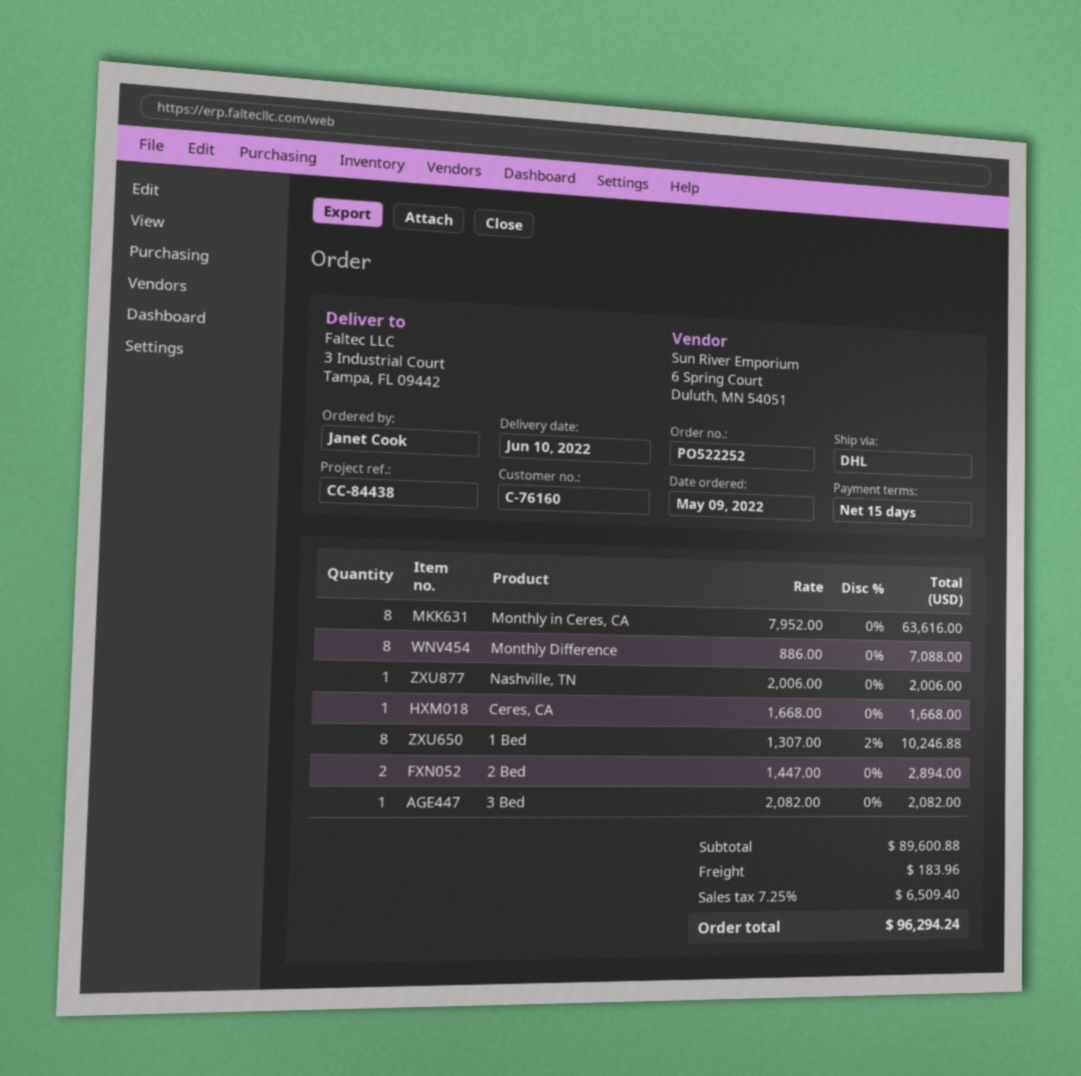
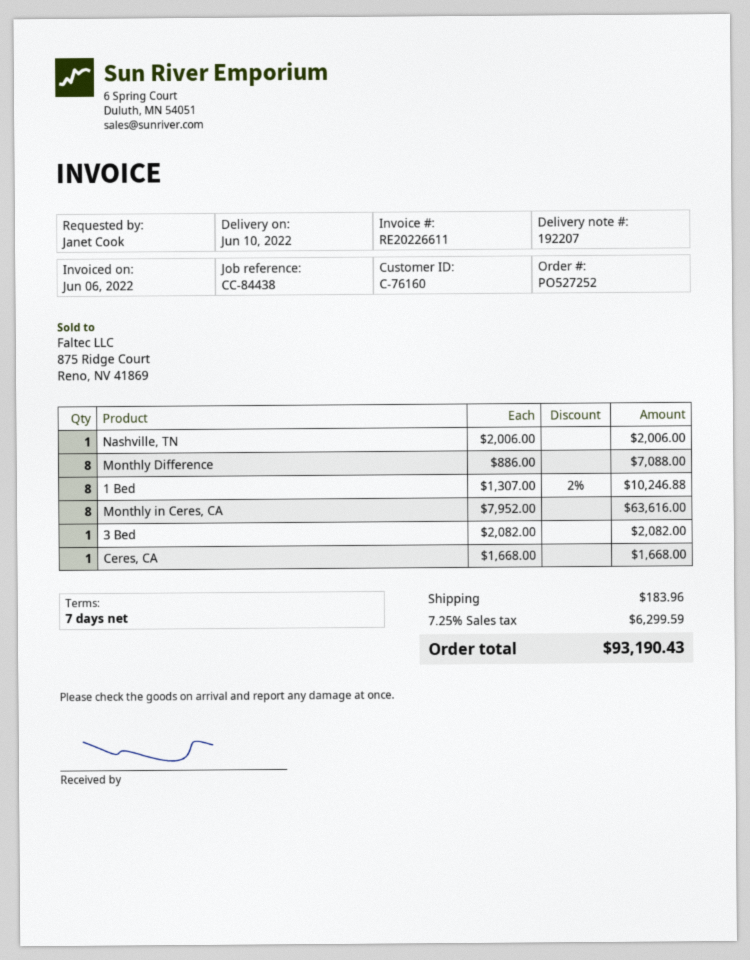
order number: PO522252 -> PO527252
payment terms: 15 days -> 7 days
2 Bed: 2 x 1447.00 = 2894.00 -> none
tax: 7.25% = 6509.40 -> 7.25% = 6299.59
total: 96294.24 -> 93190.43

